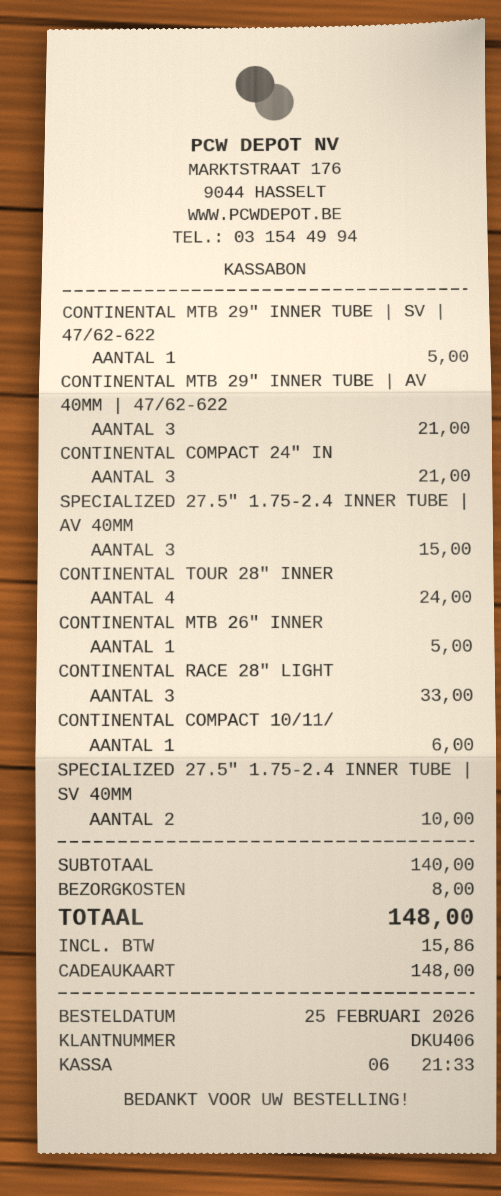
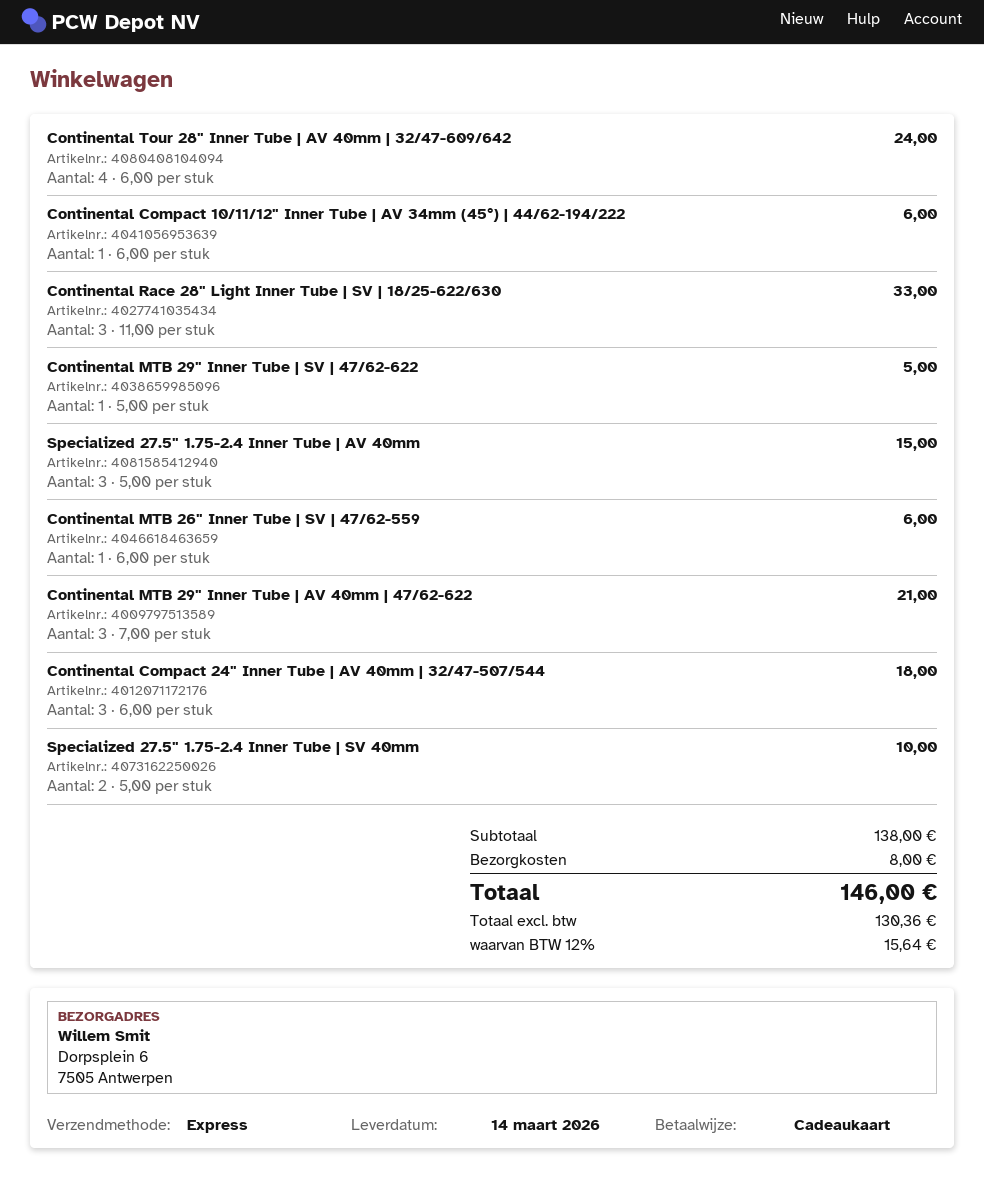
CONTINENTAL COMPACT 24" IN: 3 for 21.00 -> 3 for 18.00
CONTINENTAL MTB 26" INNER: 1 for 5.00 -> 1 for 6.00
subtotal: 140.00 -> 138.00
tax: 15.86 -> 15.64
total: 148.00 -> 146.00

